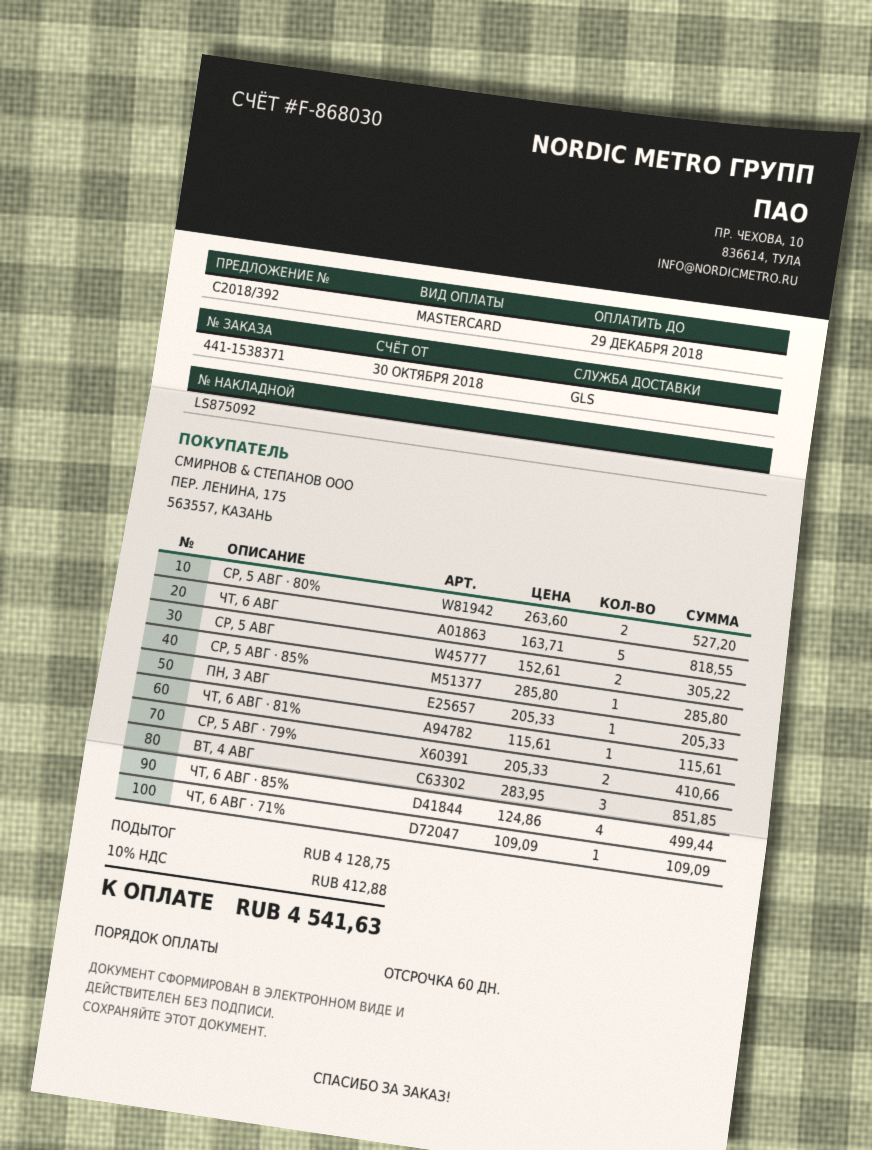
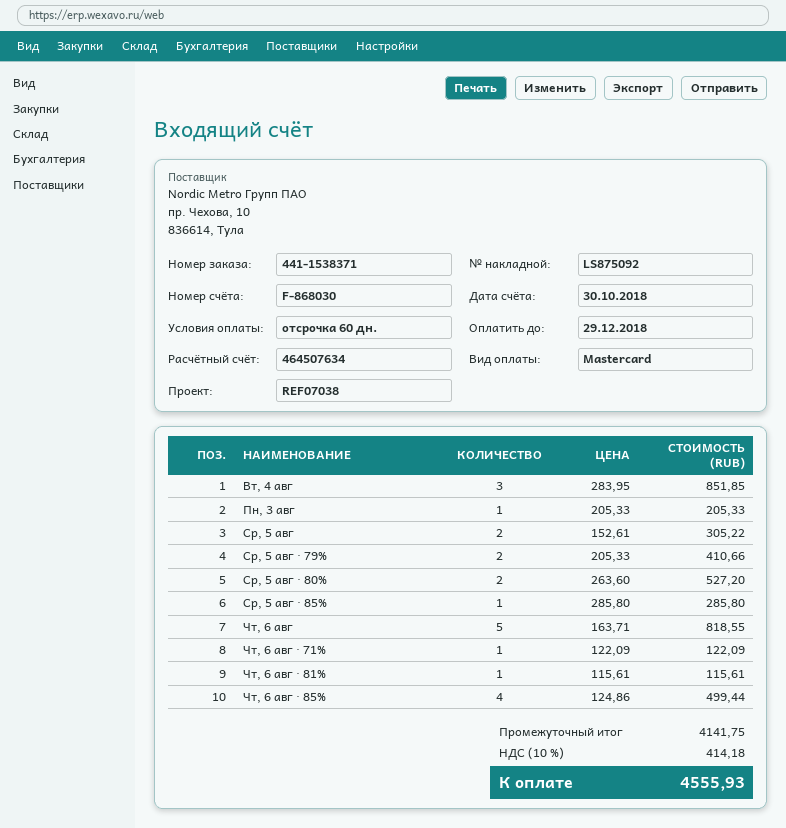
ЧТ, 6 АВГ · 71%: 1 x 109.09 = 109.09 -> 1 x 122.09 = 122.09
subtotal: 4128.75 -> 4141.75
tax: 10% = 412.88 -> 10% = 414.18
total: 4541.63 -> 4555.93

